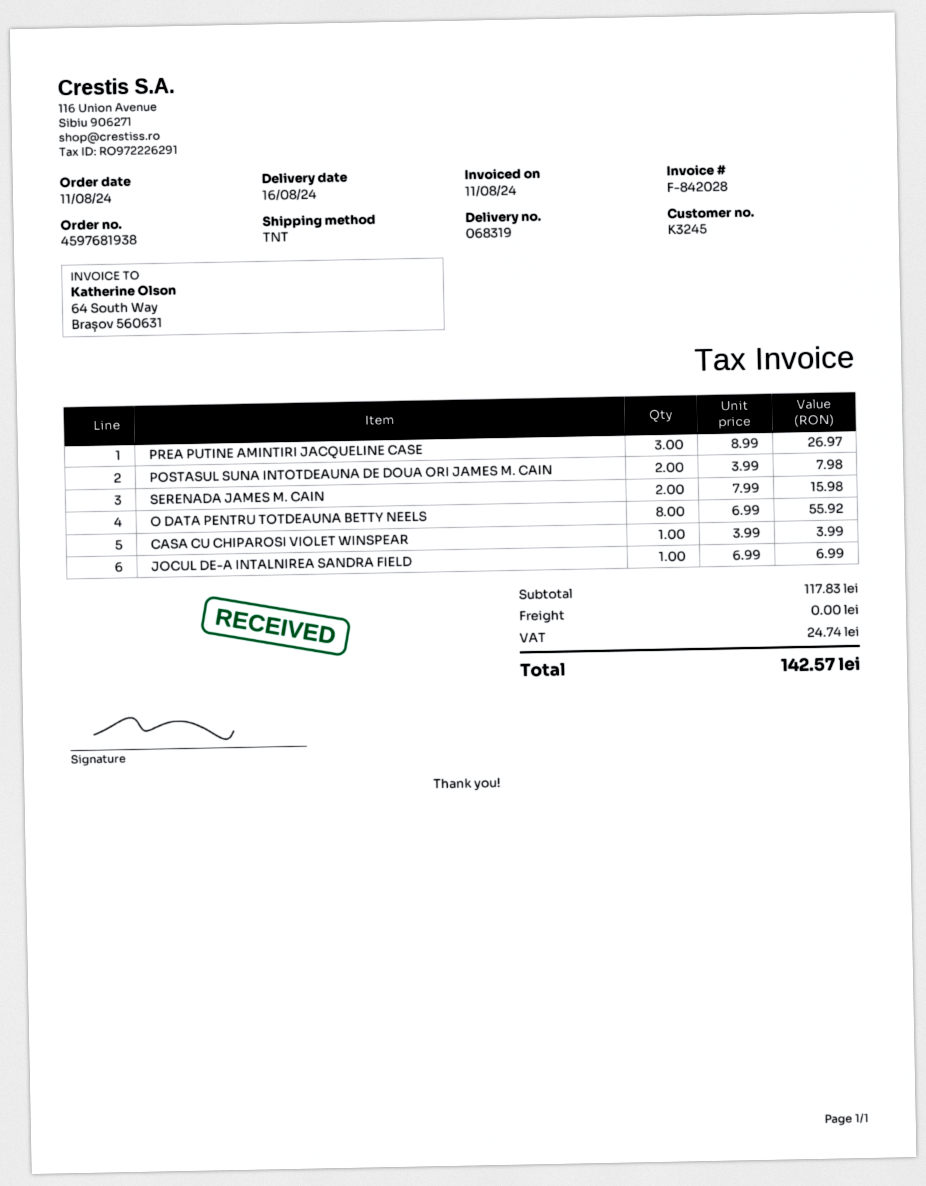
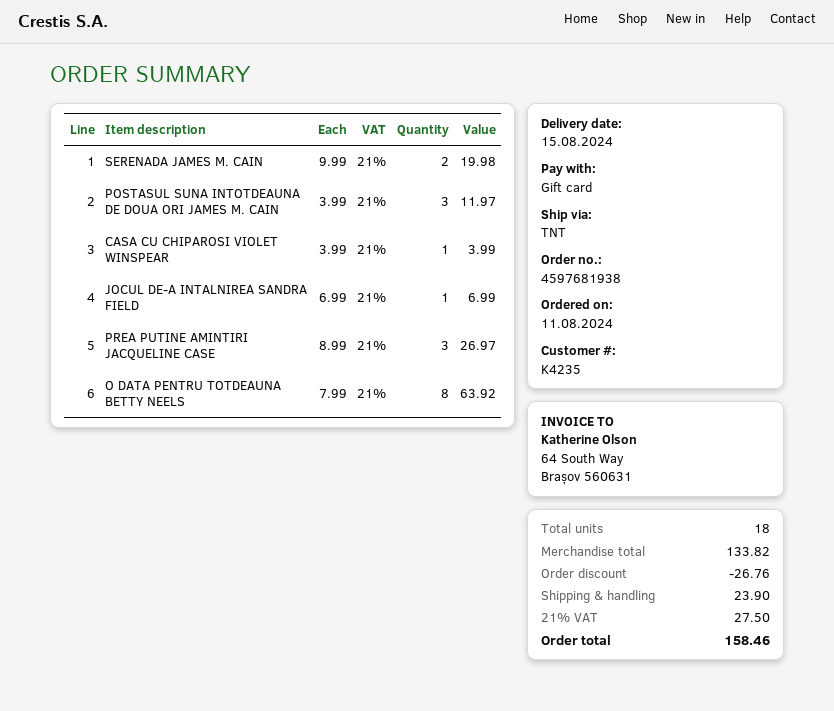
delivery date: 2024-08-16 -> 2024-08-15
customer number: K3245 -> K4235
POSTASUL SUNA INTOTDEAUNA DE DOUA ORI JAMES M. CAIN: 2 x 3.99 = 7.98 -> 3 x 3.99 = 11.97
SERENADA JAMES M. CAIN: 2 x 7.99 = 15.98 -> 2 x 9.99 = 19.98
O DATA PENTRU TOTDEAUNA BETTY NEELS: 8 x 6.99 = 55.92 -> 8 x 7.99 = 63.92
subtotal: 117.83 -> 133.82
discount: none -> 26.76
shipping: 0.00 -> 23.90
tax: 24.74 -> 27.50
total: 142.57 -> 158.46

